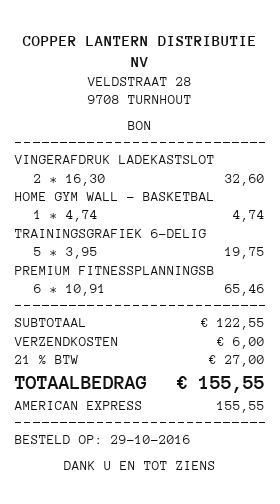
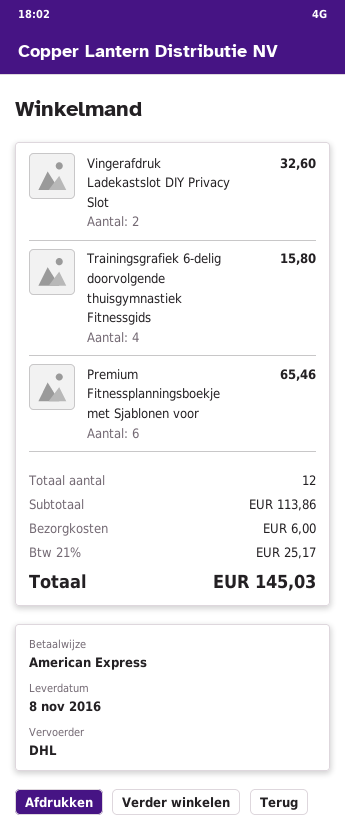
HOME GYM WALL - BASKETBAL: 1 for 4.74 -> none
TRAININGSGRAFIEK 6-DELIG: 5 for 19.75 -> 4 for 15.80
subtotal: 122.55 -> 113.86
tax: 21% = 27.00 -> 21% = 25.17
total: 155.55 -> 145.03

